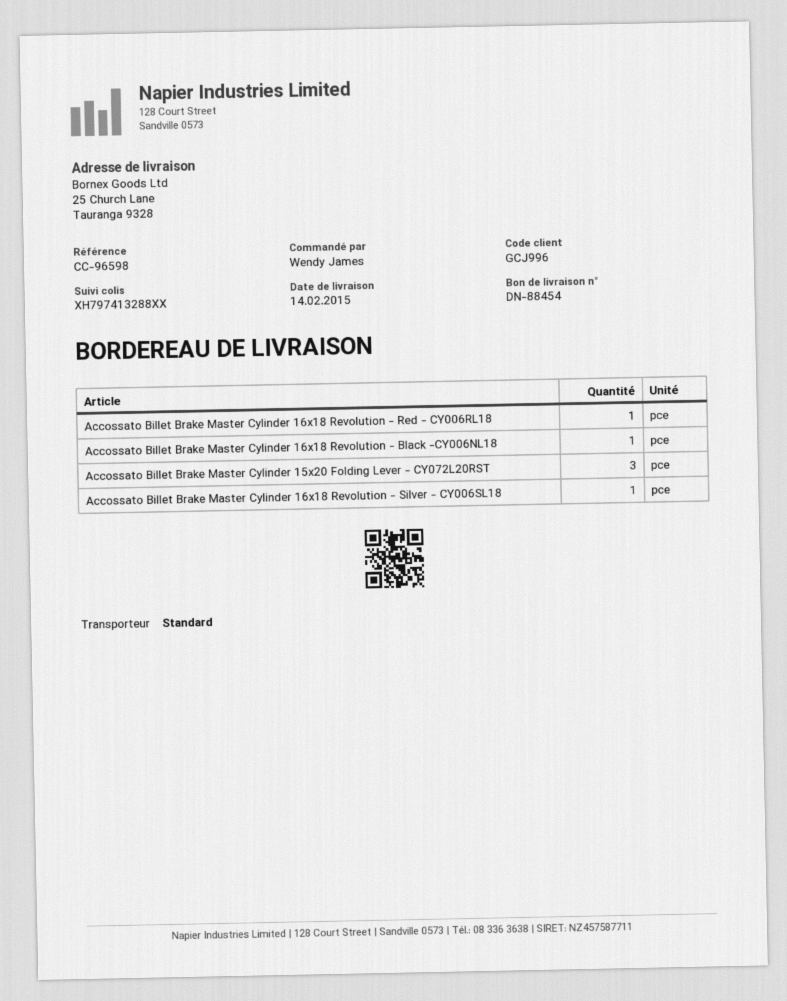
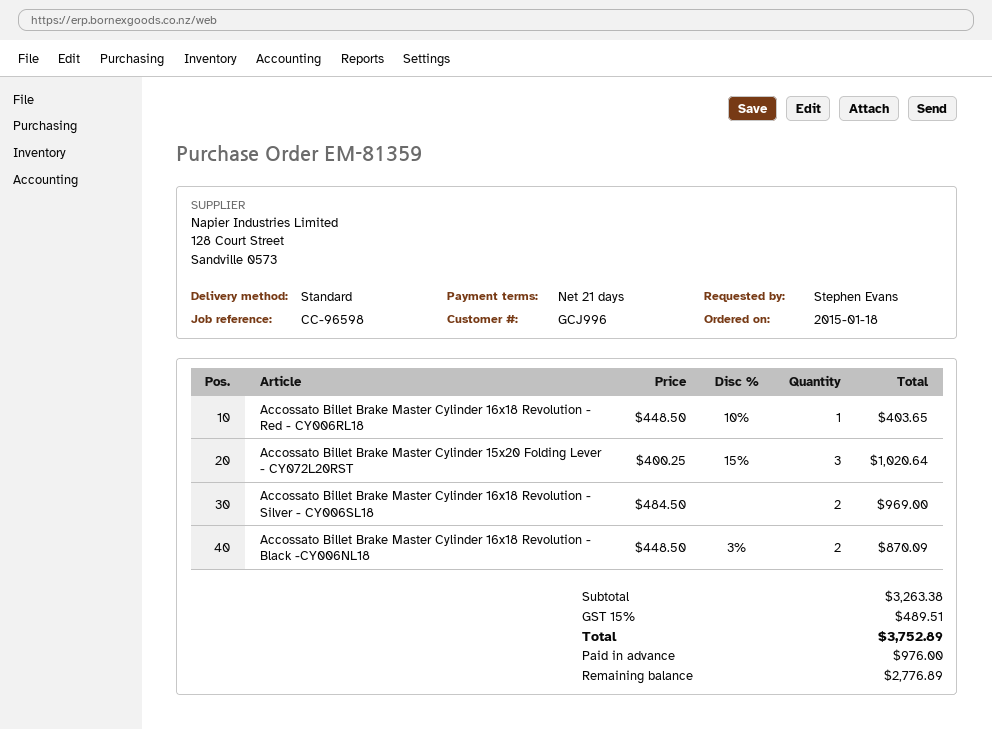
ordered by: Wendy James -> Stephen Evans
Accossato Billet Brake Master Cylinder 16x18 Revolution - Black -CY006NL18: 1 -> 2
Accossato Billet Brake Master Cylinder 16x18 Revolution - Silver - CY006SL18: 1 -> 2

